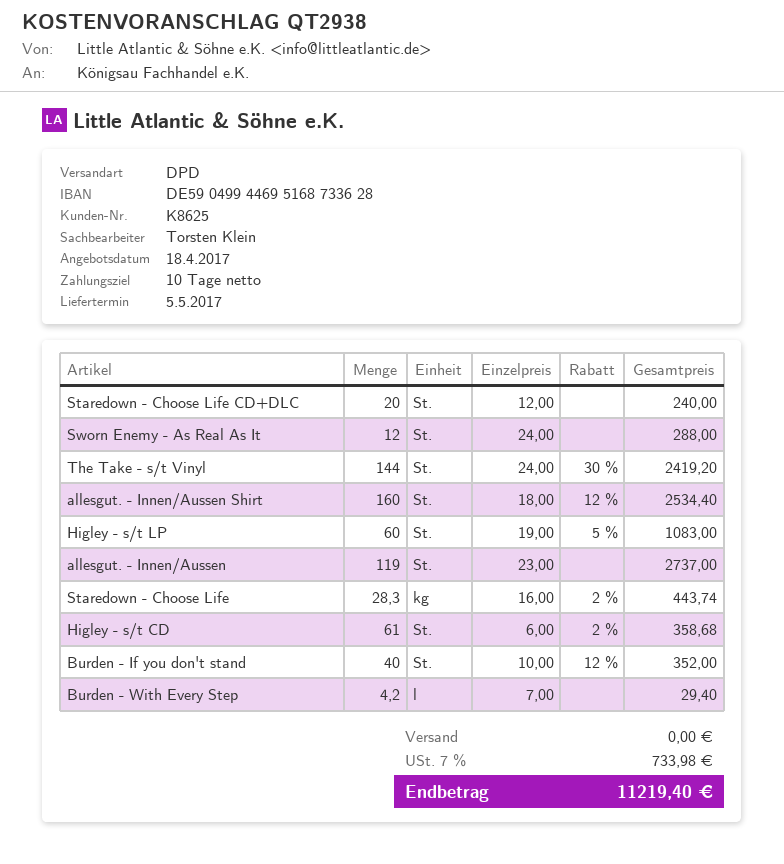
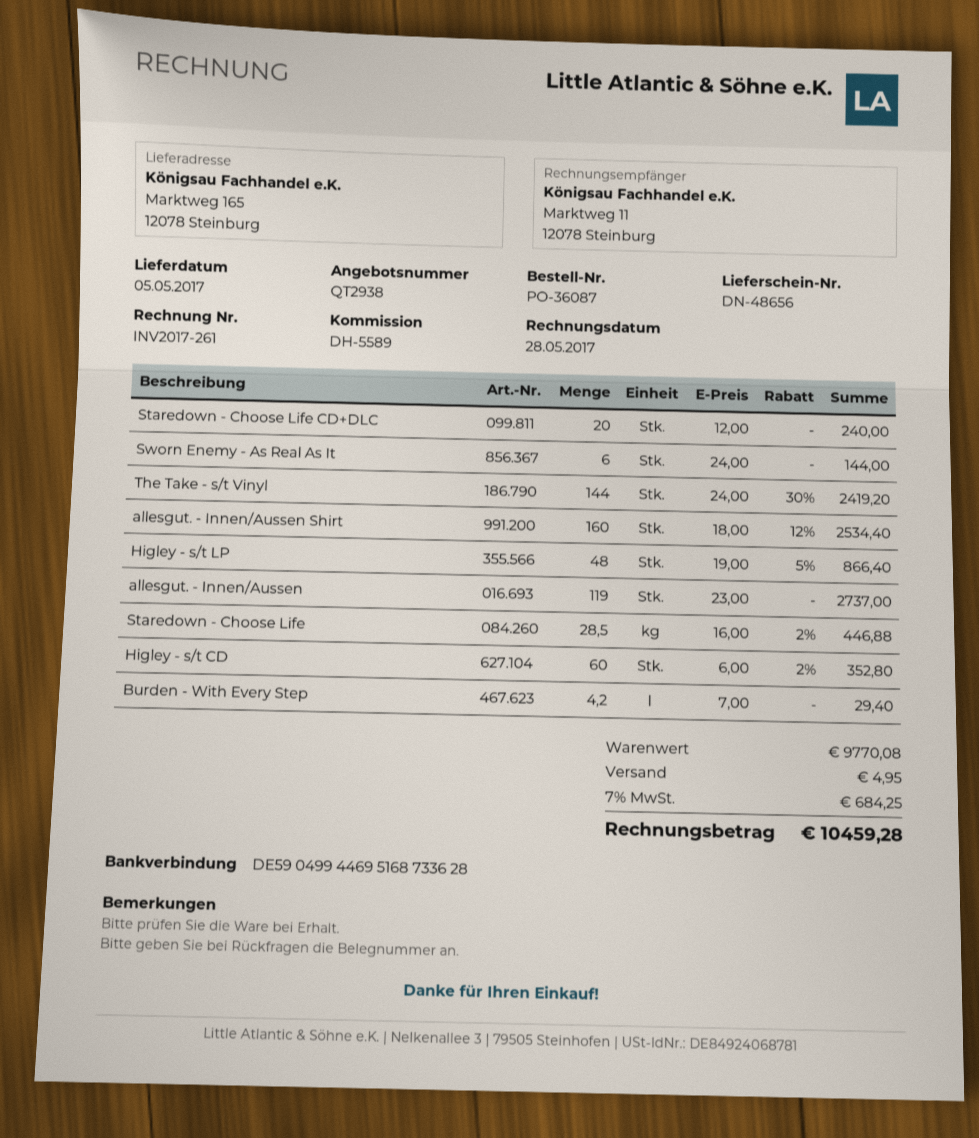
Sworn Enemy - As Real As It: 12 x 24.00 = 288.00 -> 6 x 24.00 = 144.00
Higley - s/t LP: 60 x 19.00 - 5% = 1083.00 -> 48 x 19.00 - 5% = 866.40
Staredown - Choose Life: 28.3 x 16.00 - 2% = 443.74 -> 28.5 x 16.00 - 2% = 446.88
Higley - s/t CD: 61 x 6.00 - 2% = 358.68 -> 60 x 6.00 - 2% = 352.80
Burden - If you don't stand: 40 x 10.00 - 12% = 352.00 -> none
shipping: 0.00 -> 4.95
tax: 7% = 733.98 -> 7% = 684.25
total: 11219.40 -> 10459.28

